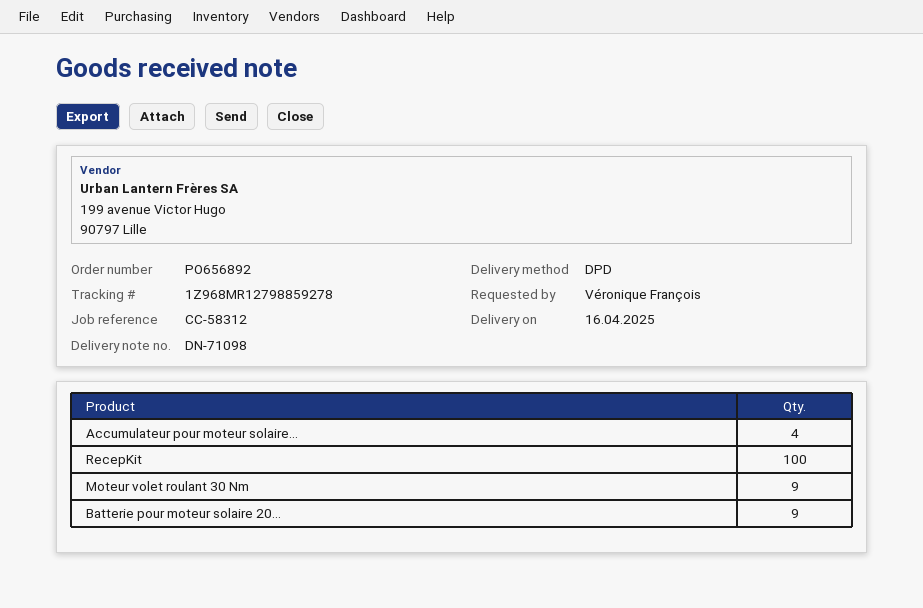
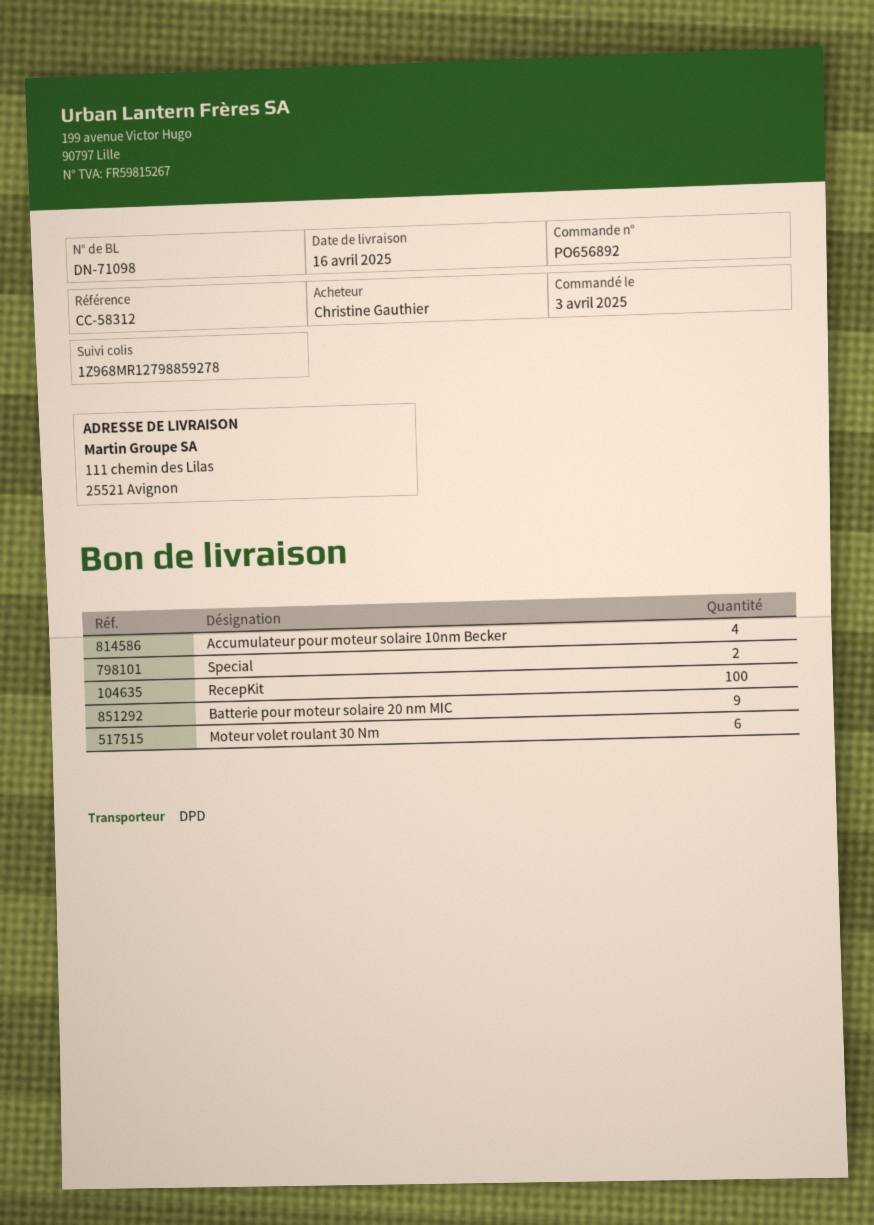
ordered by: Véronique François -> Christine Gauthier
Moteur volet roulant 30 Nm: 9 -> 6
Special: none -> 2

